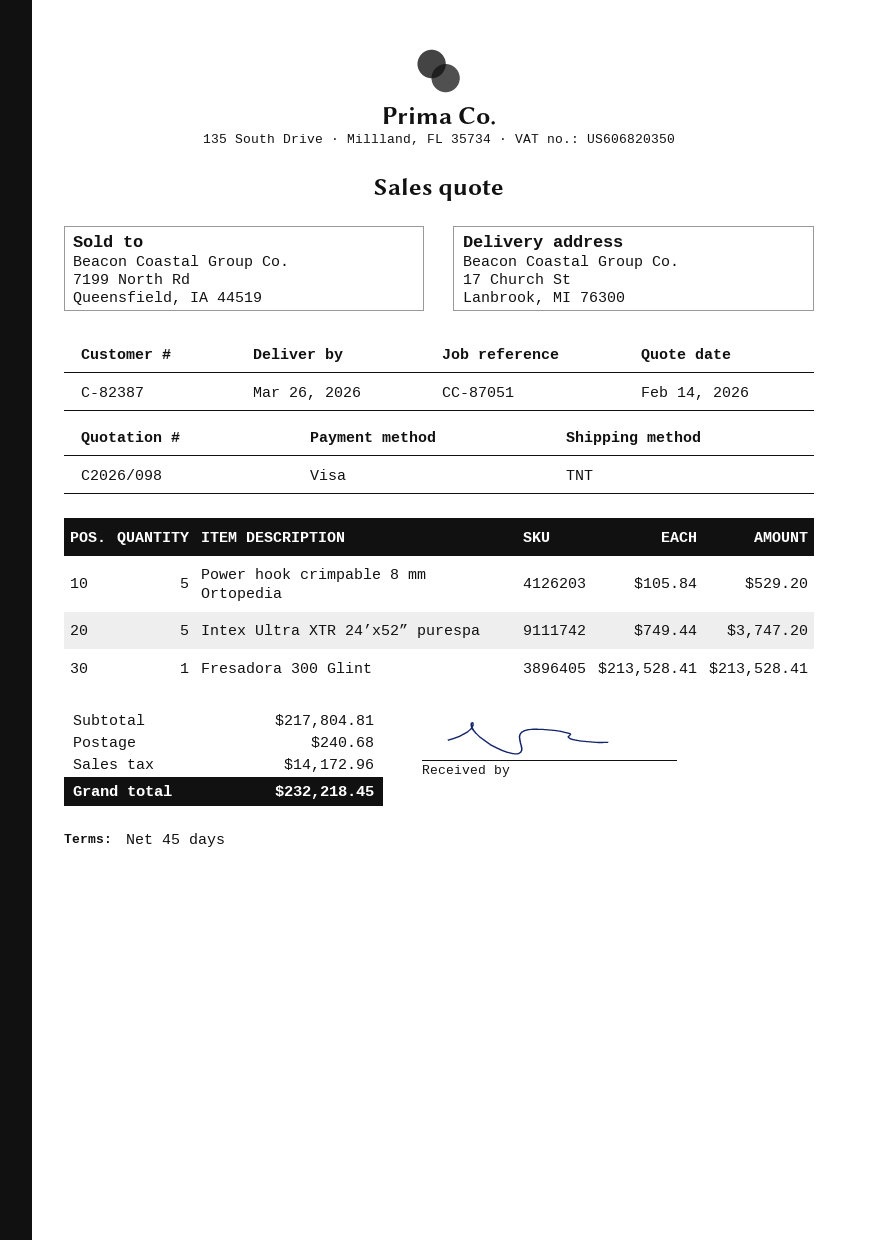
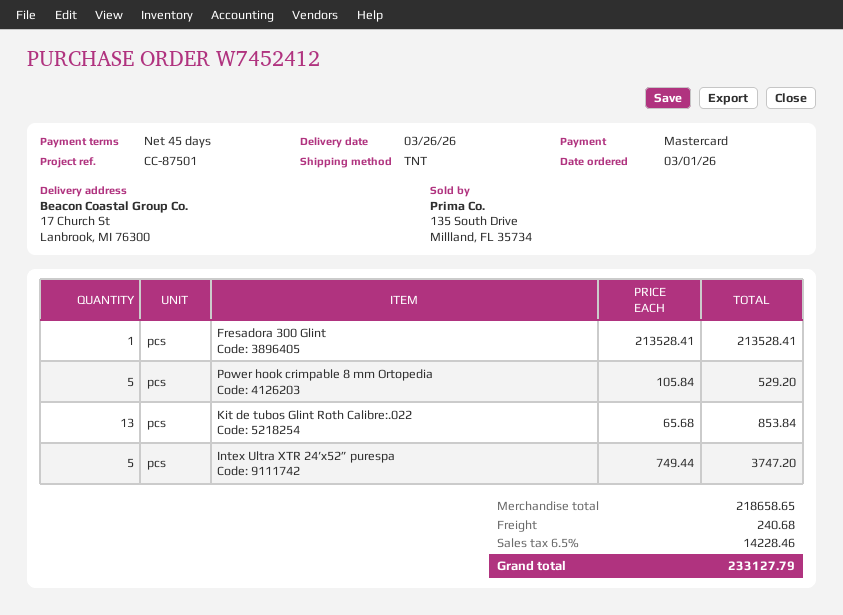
reference: CC-87051 -> CC-87501
payment method: Visa -> Mastercard
Kit de tubos Glint Roth Calibre:.022: none -> 13 x 65.68 = 853.84
subtotal: 217804.81 -> 218658.65
tax: 14172.96 -> 14228.46
total: 232218.45 -> 233127.79

